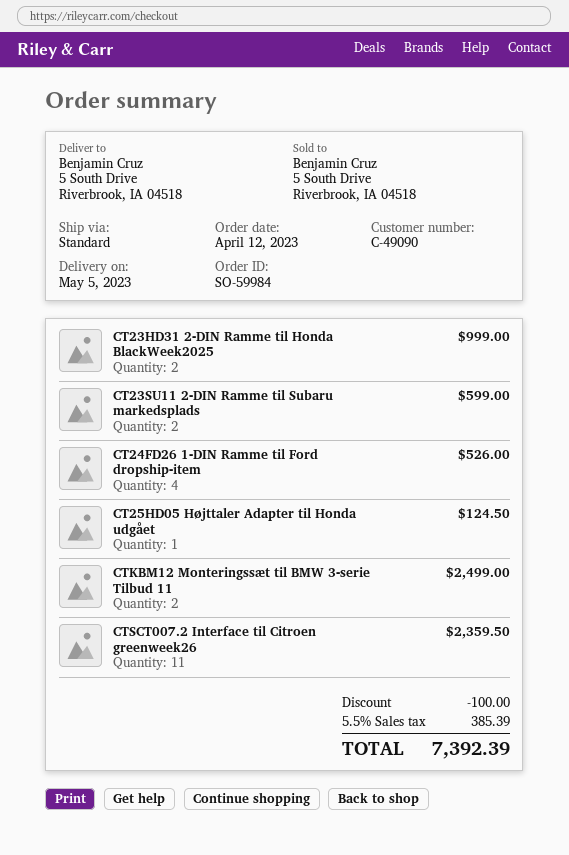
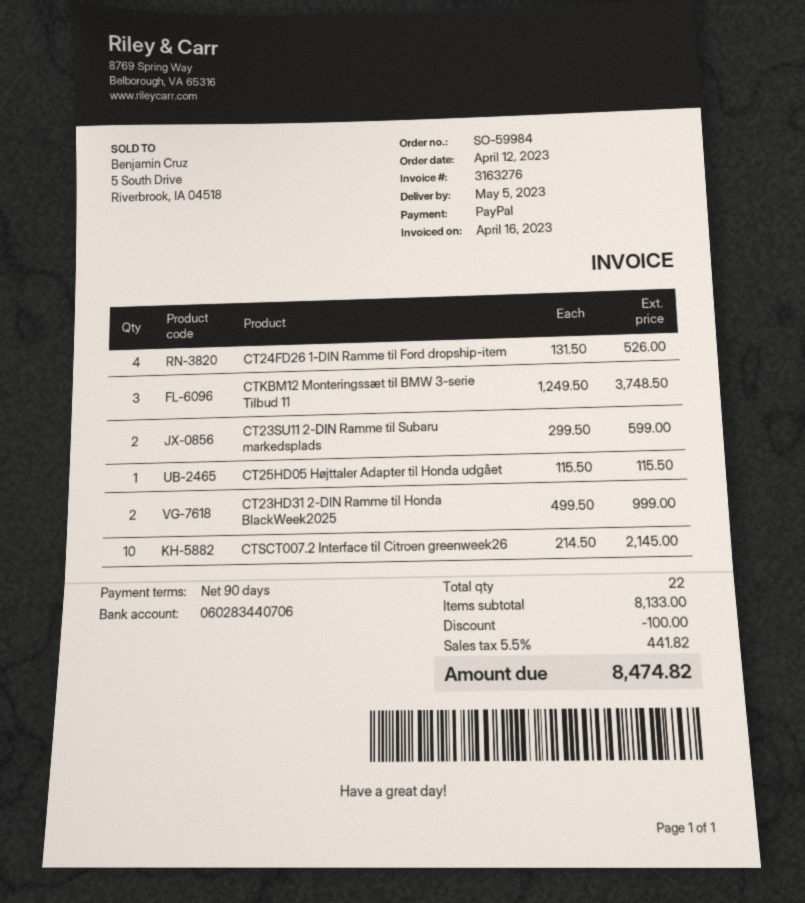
CT25HD05 Højttaler Adapter til Honda udgået: 1 for 124.50 -> 1 for 115.50
CTKBM12 Monteringssæt til BMW 3-serie Tilbud 11: 2 for 2499.00 -> 3 for 3748.50
CTSCT007.2 Interface til Citroen greenweek26: 11 for 2359.50 -> 10 for 2145.00
tax: 5.5% = 385.39 -> 5.5% = 441.82
total: 7392.39 -> 8474.82

